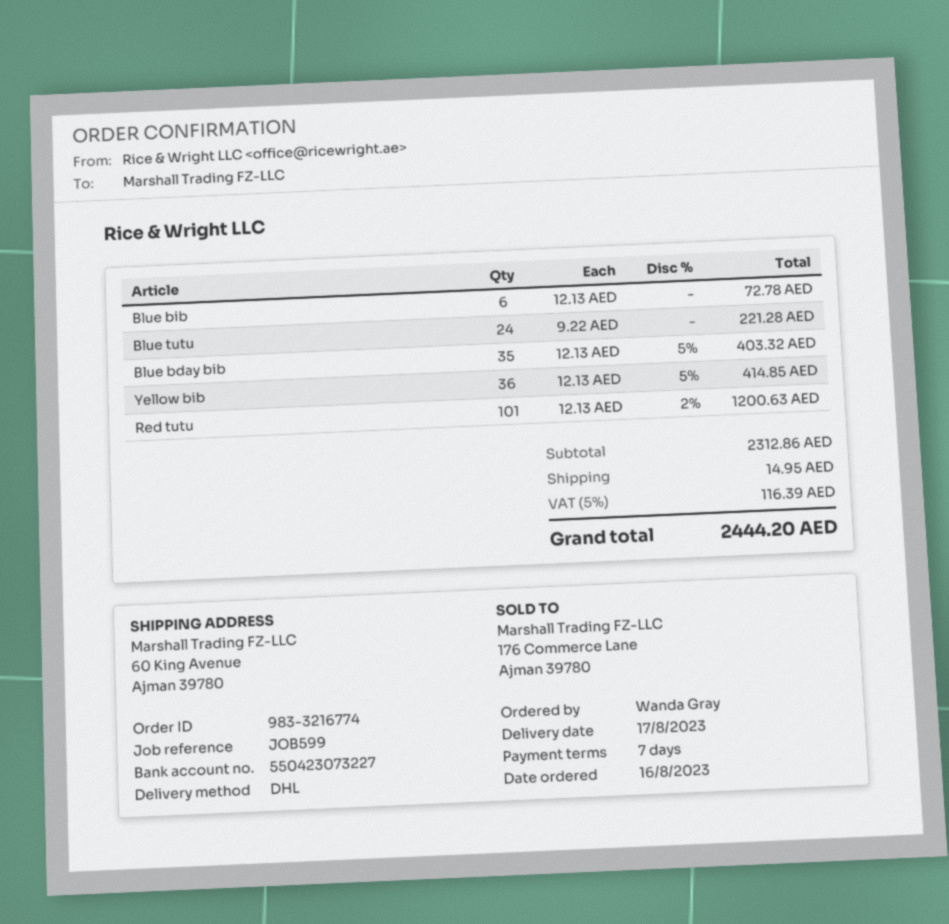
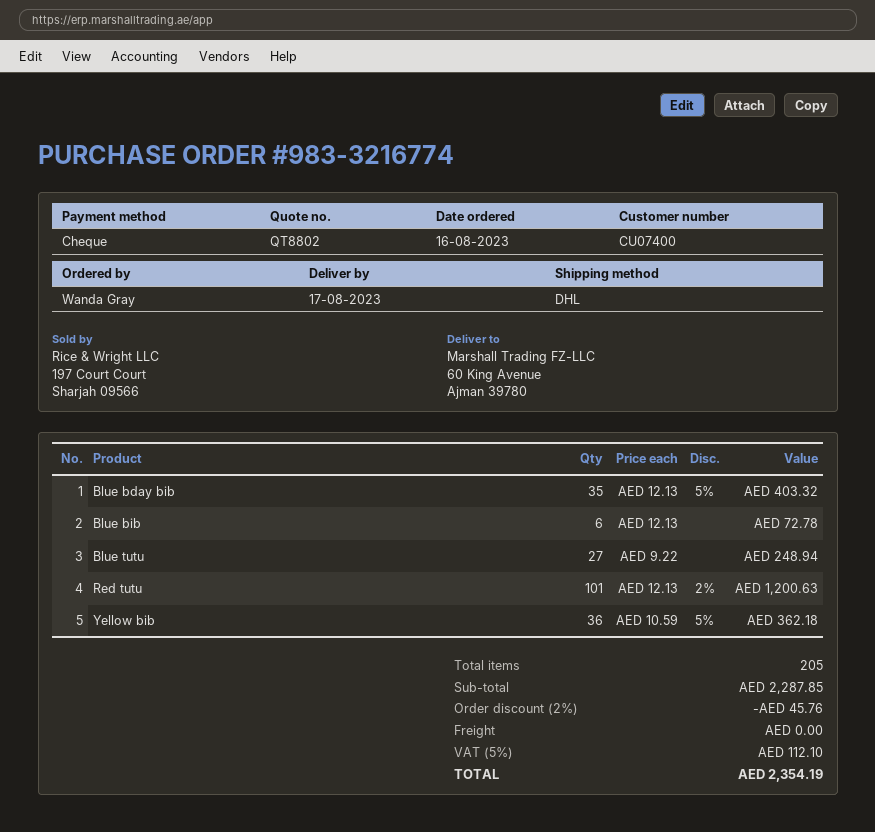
Blue tutu: 24 x 9.22 = 221.28 -> 27 x 9.22 = 248.94
Yellow bib: 36 x 12.13 - 5% = 414.85 -> 36 x 10.59 - 5% = 362.18
subtotal: 2312.86 -> 2287.85
discount: none -> 2% = 45.76
shipping: 14.95 -> 0.00
tax: 5% = 116.39 -> 5% = 112.10
total: 2444.20 -> 2354.19

